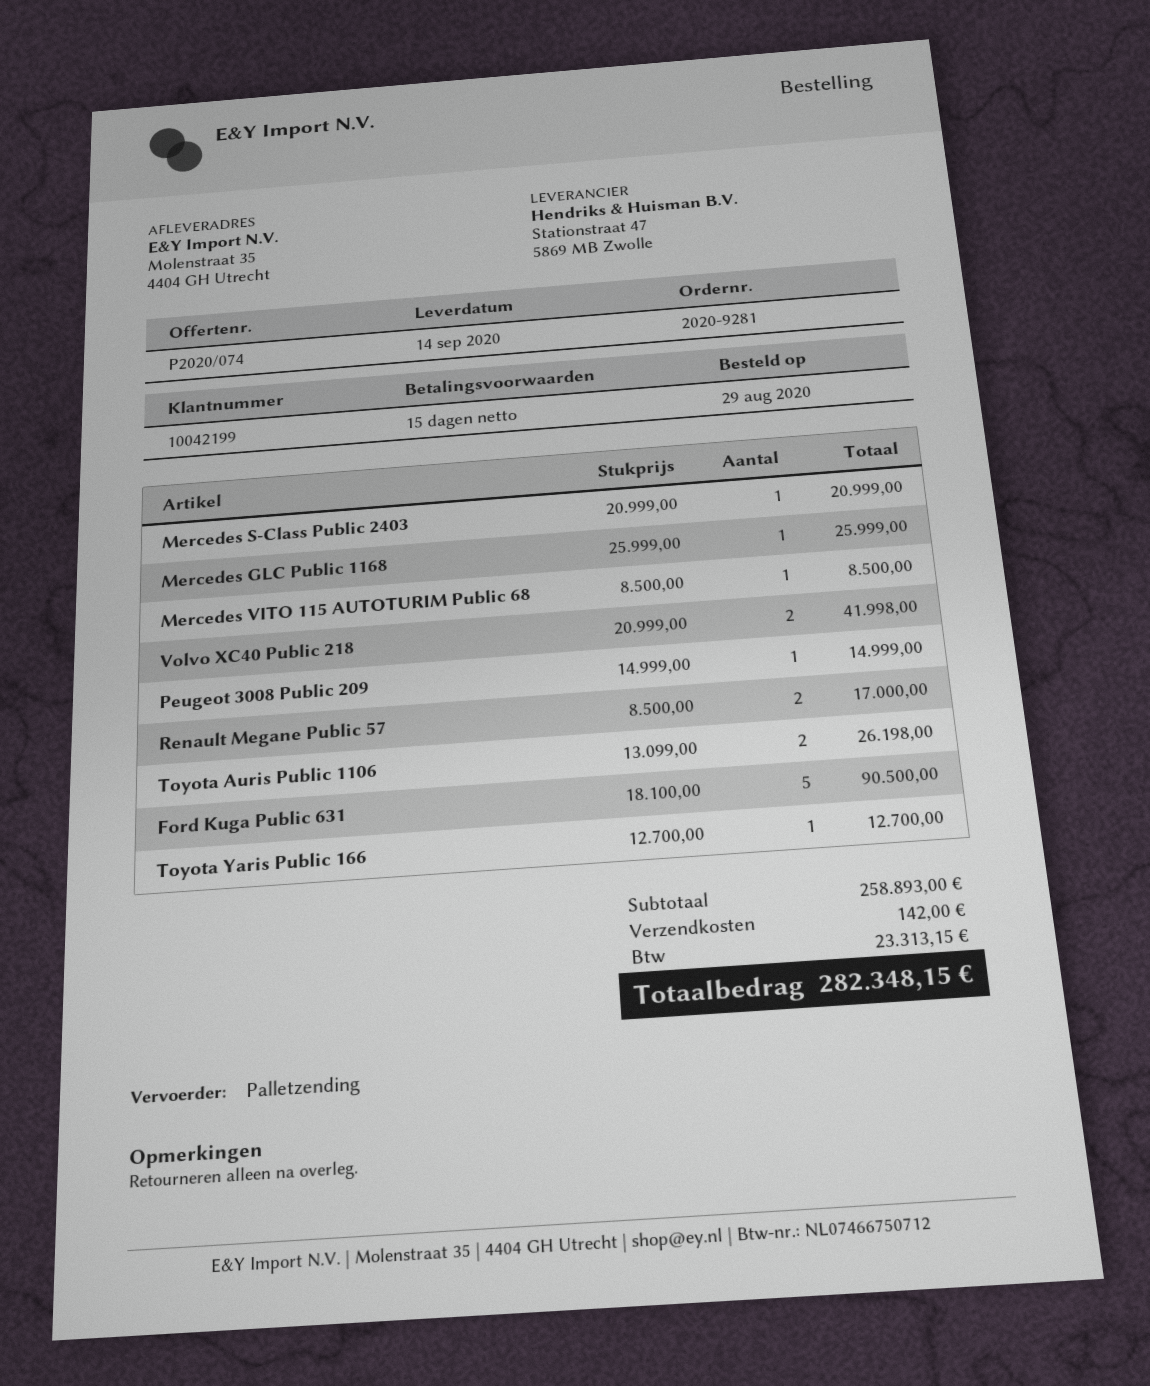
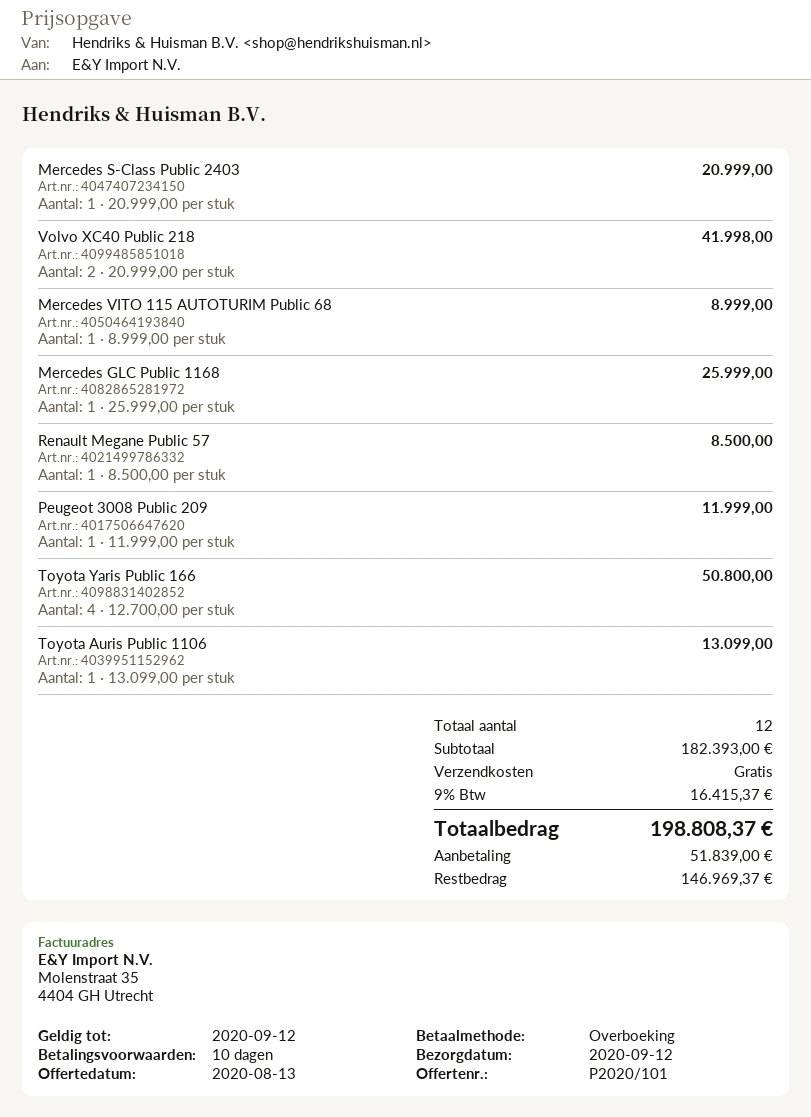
quote number: P2020/074 -> P2020/101
delivery date: 2020-09-14 -> 2020-09-12
payment terms: 15 days -> 10 days
Mercedes VITO 115 AUTOTURIM Public 68: 1 x 8500.00 = 8500.00 -> 1 x 8999.00 = 8999.00
Peugeot 3008 Public 209: 1 x 14999.00 = 14999.00 -> 1 x 11999.00 = 11999.00
Renault Megane Public 57: 2 x 8500.00 = 17000.00 -> 1 x 8500.00 = 8500.00
Toyota Auris Public 1106: 2 x 13099.00 = 26198.00 -> 1 x 13099.00 = 13099.00
Ford Kuga Public 631: 5 x 18100.00 = 90500.00 -> none
Toyota Yaris Public 166: 1 x 12700.00 = 12700.00 -> 4 x 12700.00 = 50800.00
subtotal: 258893.00 -> 182393.00
shipping: 142.00 -> 0.00
tax: 23313.15 -> 16415.37
total: 282348.15 -> 198808.37

